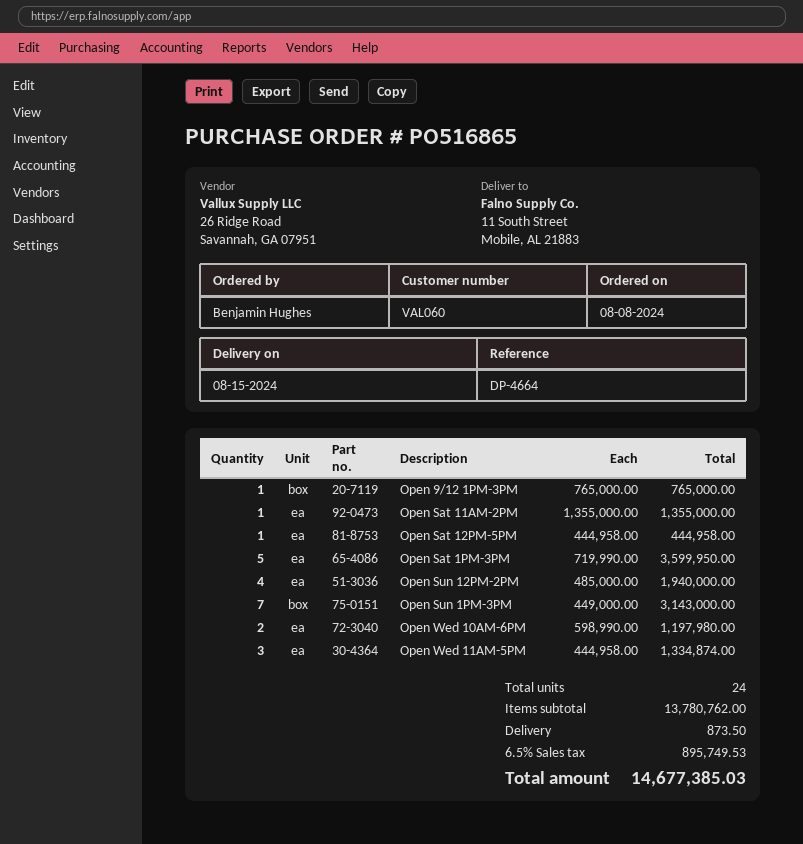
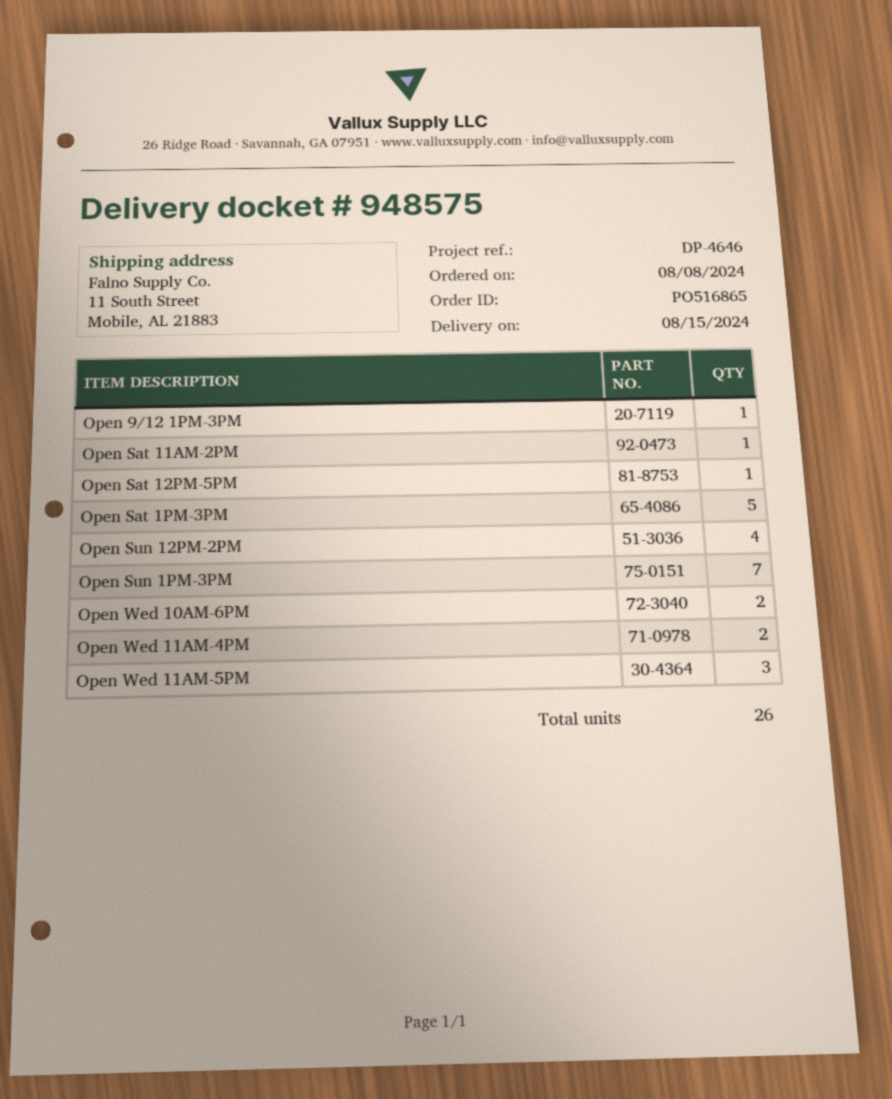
reference: DP-4664 -> DP-4646
Open Wed 11AM-4PM: none -> 2
total quantity: 24 -> 26

